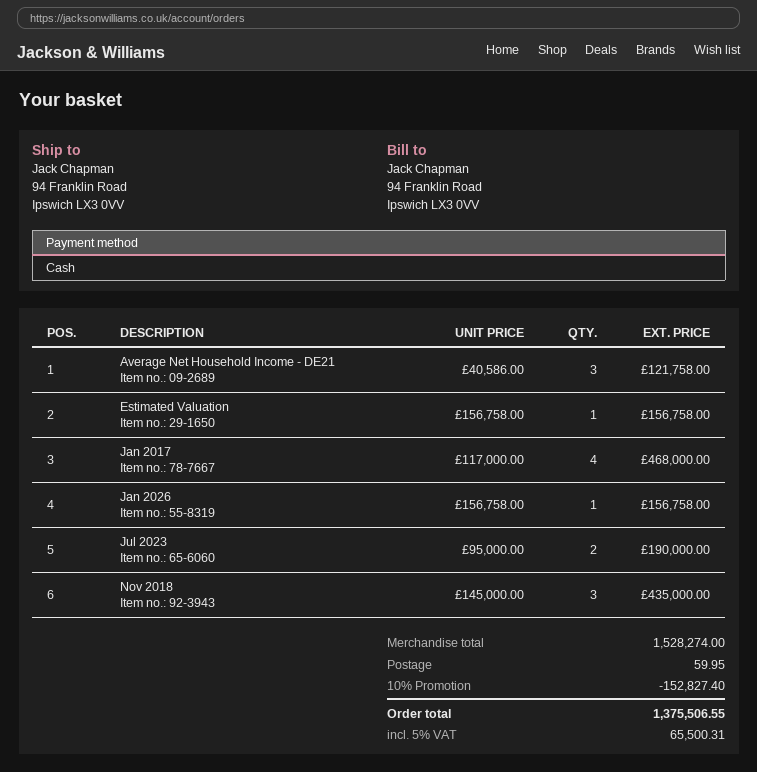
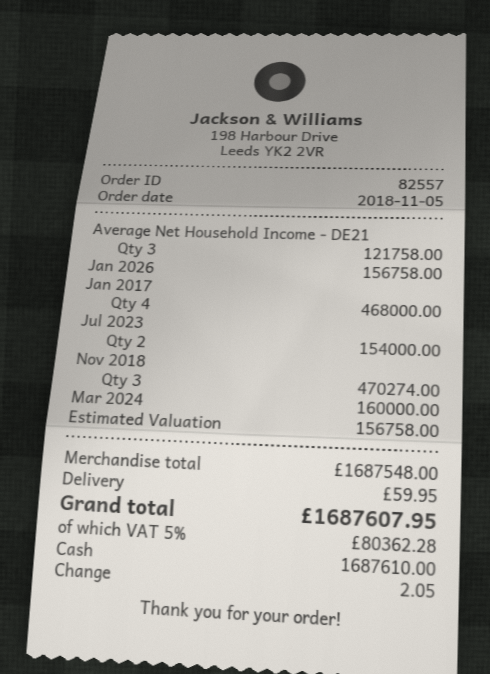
Jul 2023: 2 for 190000.00 -> 2 for 154000.00
Nov 2018: 3 for 435000.00 -> 3 for 470274.00
Mar 2024: none -> 1 for 160000.00
subtotal: 1528274.00 -> 1687548.00
discount: 10% = 152827.40 -> none
tax: 5% = 65500.31 -> 5% = 80362.28
total: 1375506.55 -> 1687607.95

